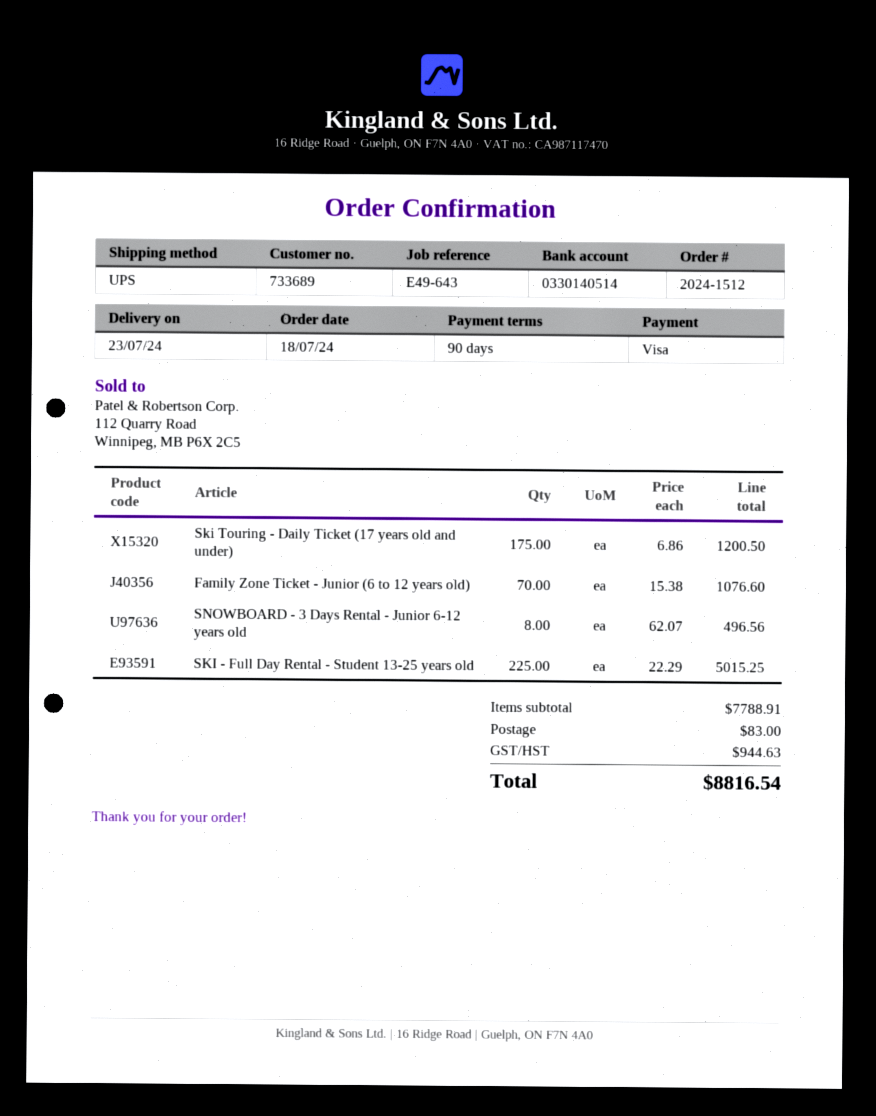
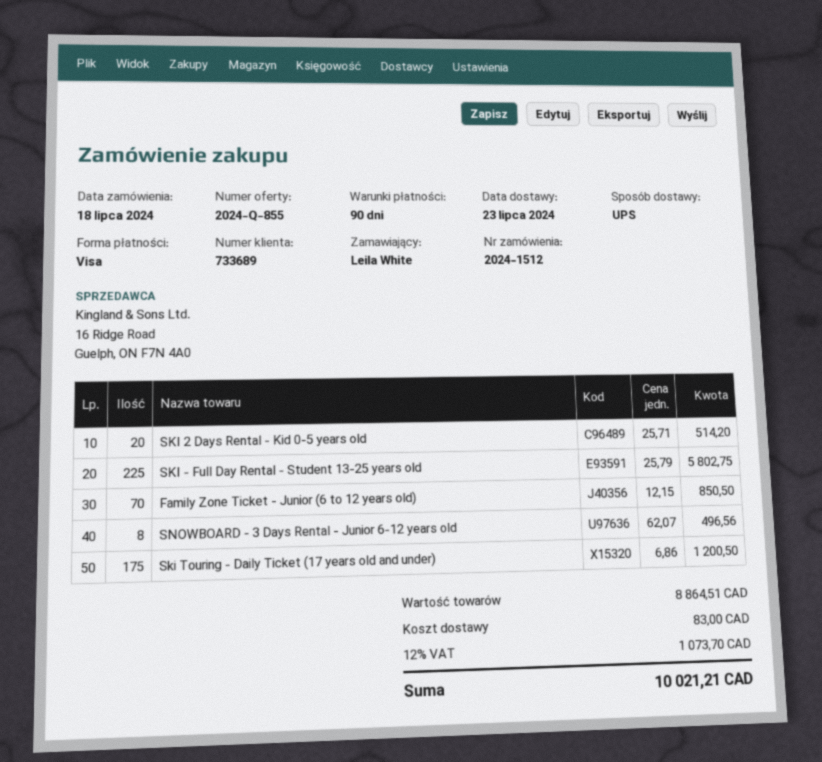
Family Zone Ticket - Junior (6 to 12 years old): 70 x 15.38 = 1076.60 -> 70 x 12.15 = 850.50
SKI - Full Day Rental - Student 13-25 years old: 225 x 22.29 = 5015.25 -> 225 x 25.79 = 5802.75
SKI 2 Days Rental - Kid 0-5 years old: none -> 20 x 25.71 = 514.20
subtotal: 7788.91 -> 8864.51
tax: 944.63 -> 1073.70
total: 8816.54 -> 10021.21

